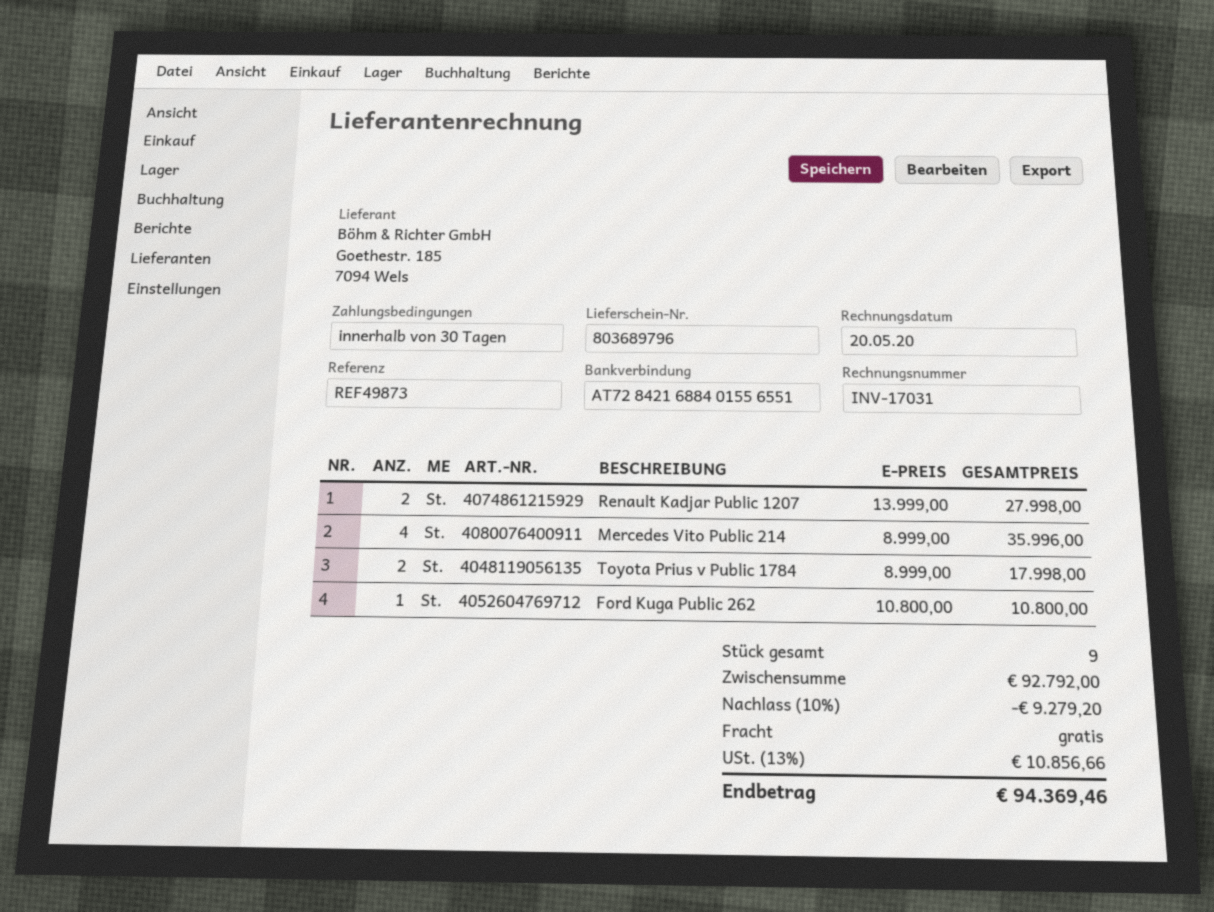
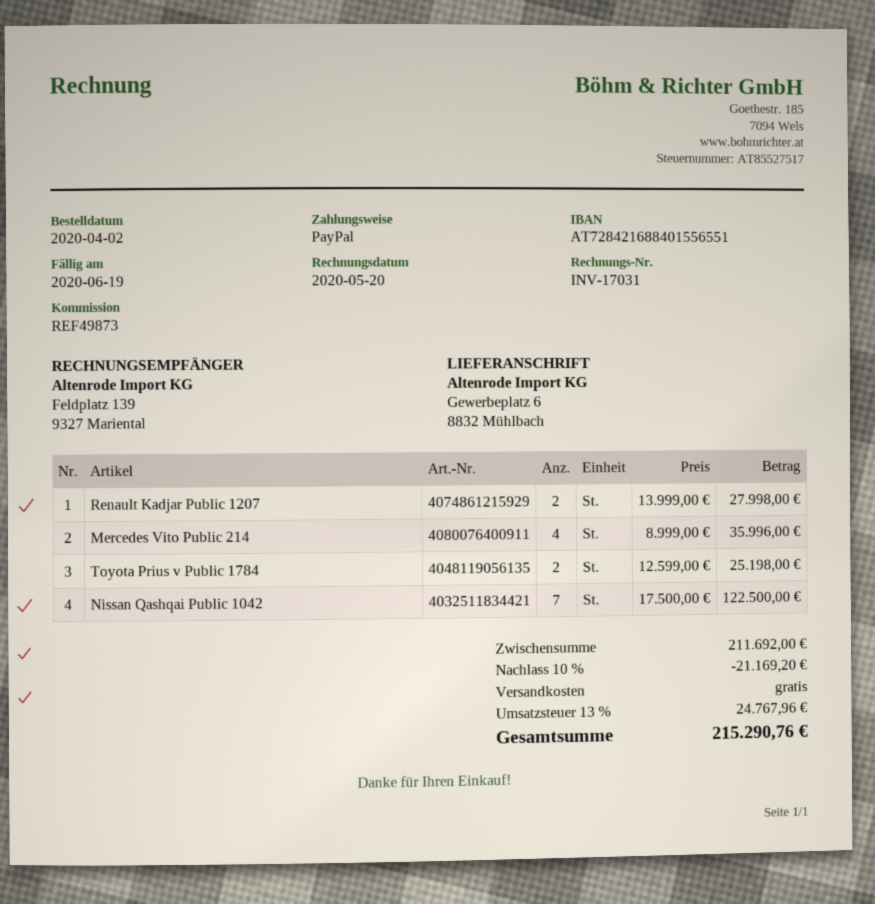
Toyota Prius v Public 1784: 2 x 8999.00 = 17998.00 -> 2 x 12599.00 = 25198.00
Ford Kuga Public 262: 1 x 10800.00 = 10800.00 -> none
Nissan Qashqai Public 1042: none -> 7 x 17500.00 = 122500.00
subtotal: 92792.00 -> 211692.00
discount: 10% = 9279.20 -> 10% = 21169.20
tax: 13% = 10856.66 -> 13% = 24767.96
total: 94369.46 -> 215290.76

